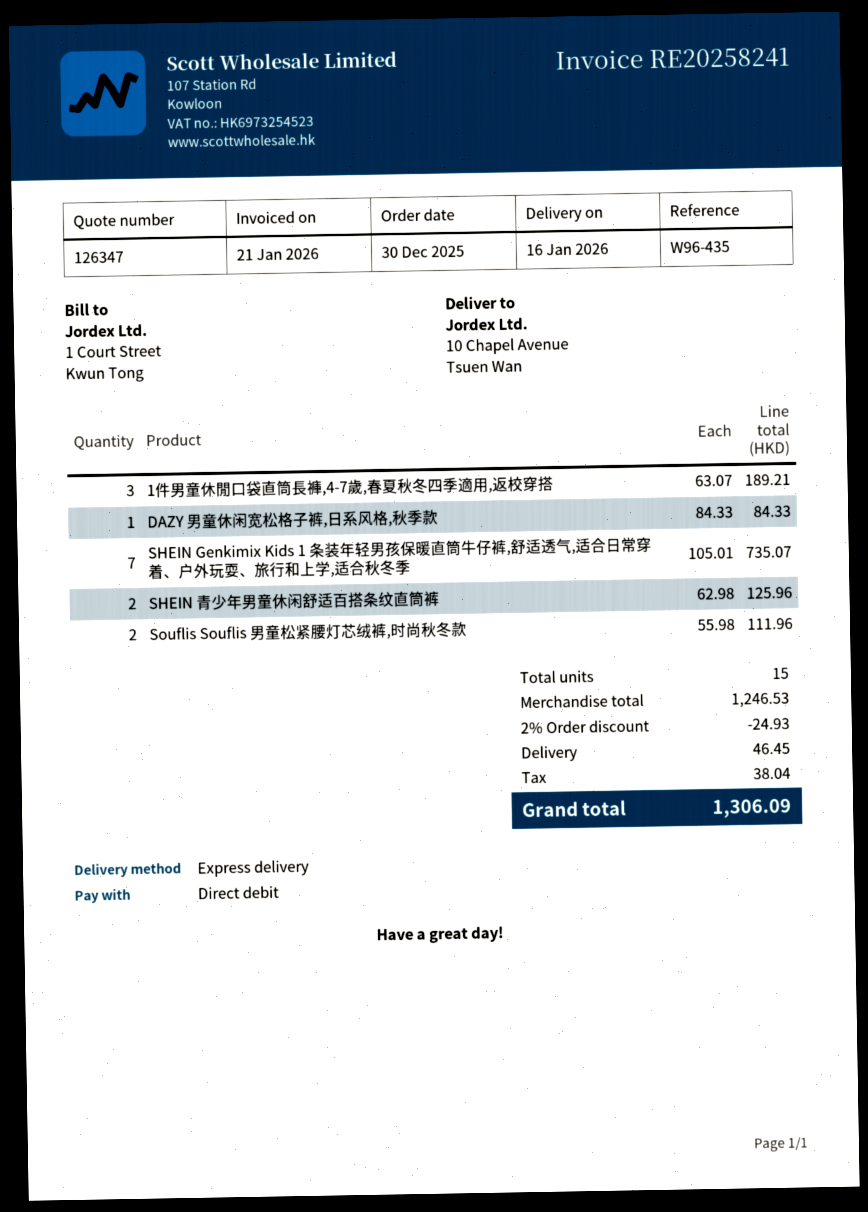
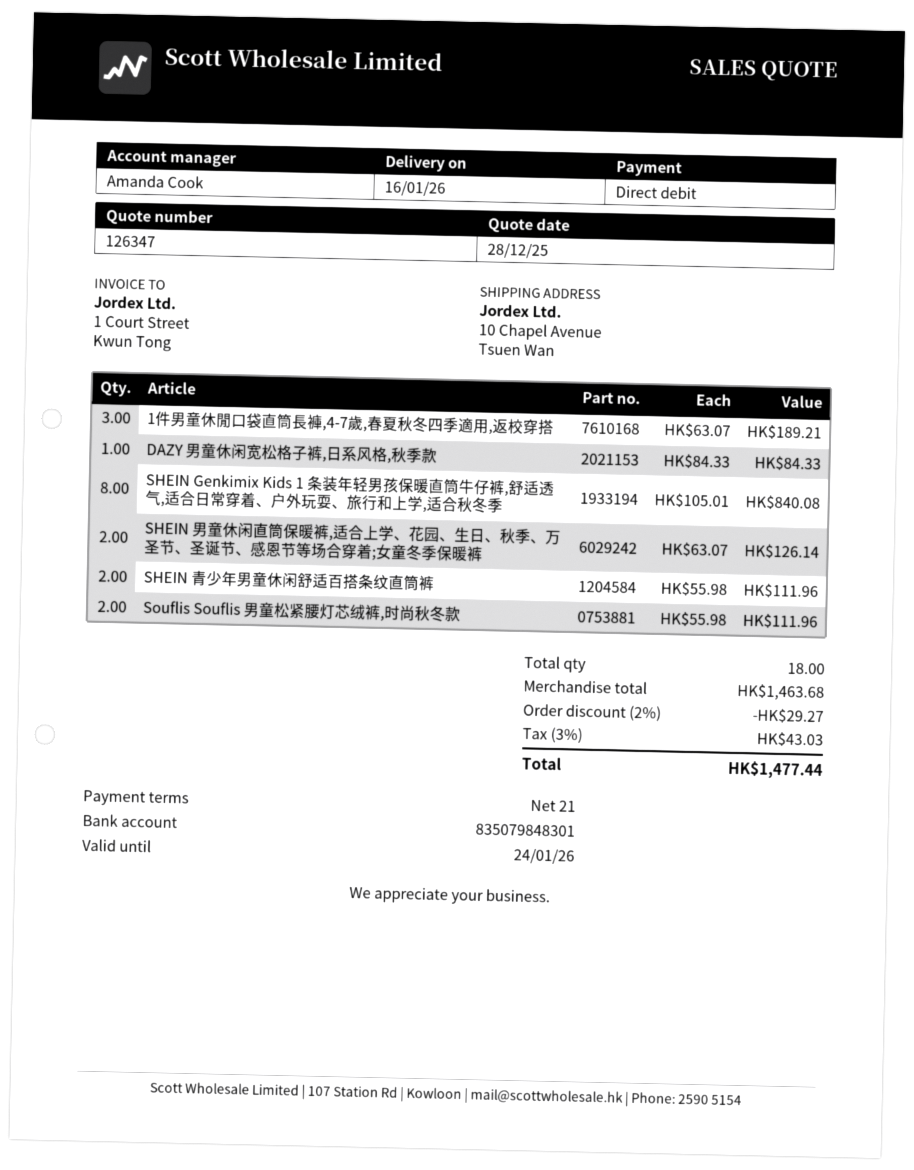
SHEIN Genkimix Kids 1 条装年轻男孩保暖直筒牛仔裤,舒适透气,适合日常穿着、户外玩耍、旅行和上学,适合秋冬季: 7 x 105.01 = 735.07 -> 8 x 105.01 = 840.08
SHEIN 青少年男童休闲舒适百搭条纹直筒裤: 2 x 62.98 = 125.96 -> 2 x 55.98 = 111.96
SHEIN 男童休闲直筒保暖裤,适合上学、花园、生日、秋季、万圣节、圣诞节、感恩节等场合穿着;女童冬季保暖裤: none -> 2 x 63.07 = 126.14
total quantity: 15 -> 18
subtotal: 1246.53 -> 1463.68
discount: 2% = 24.93 -> 2% = 29.27
shipping: 46.45 -> none
tax: 38.04 -> 43.03
total: 1306.09 -> 1477.44

